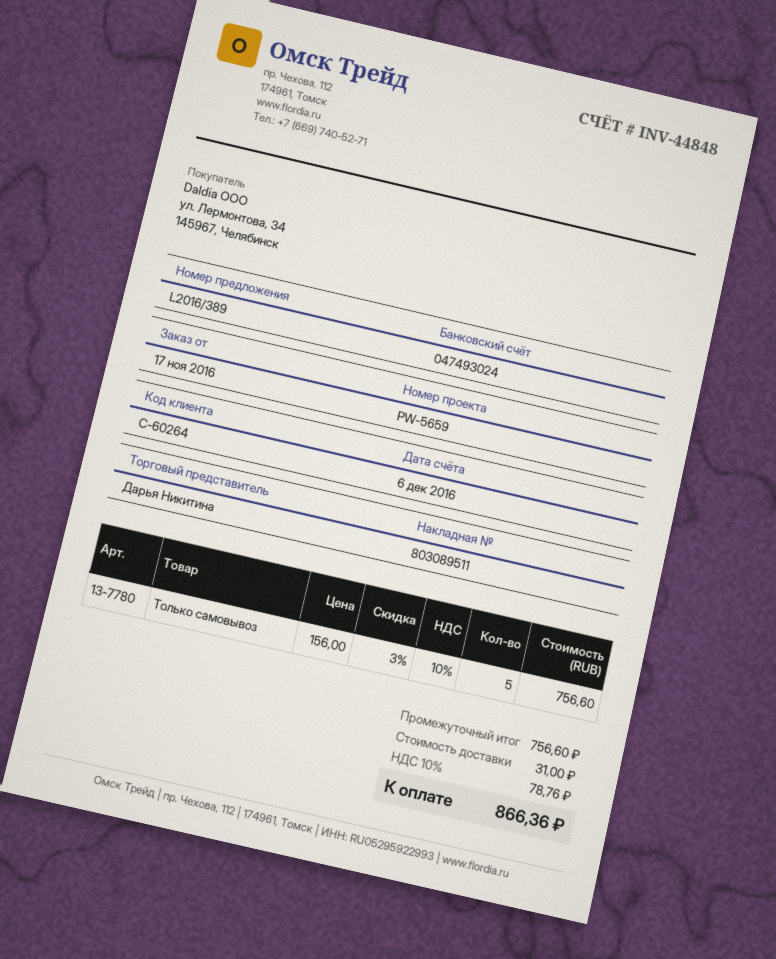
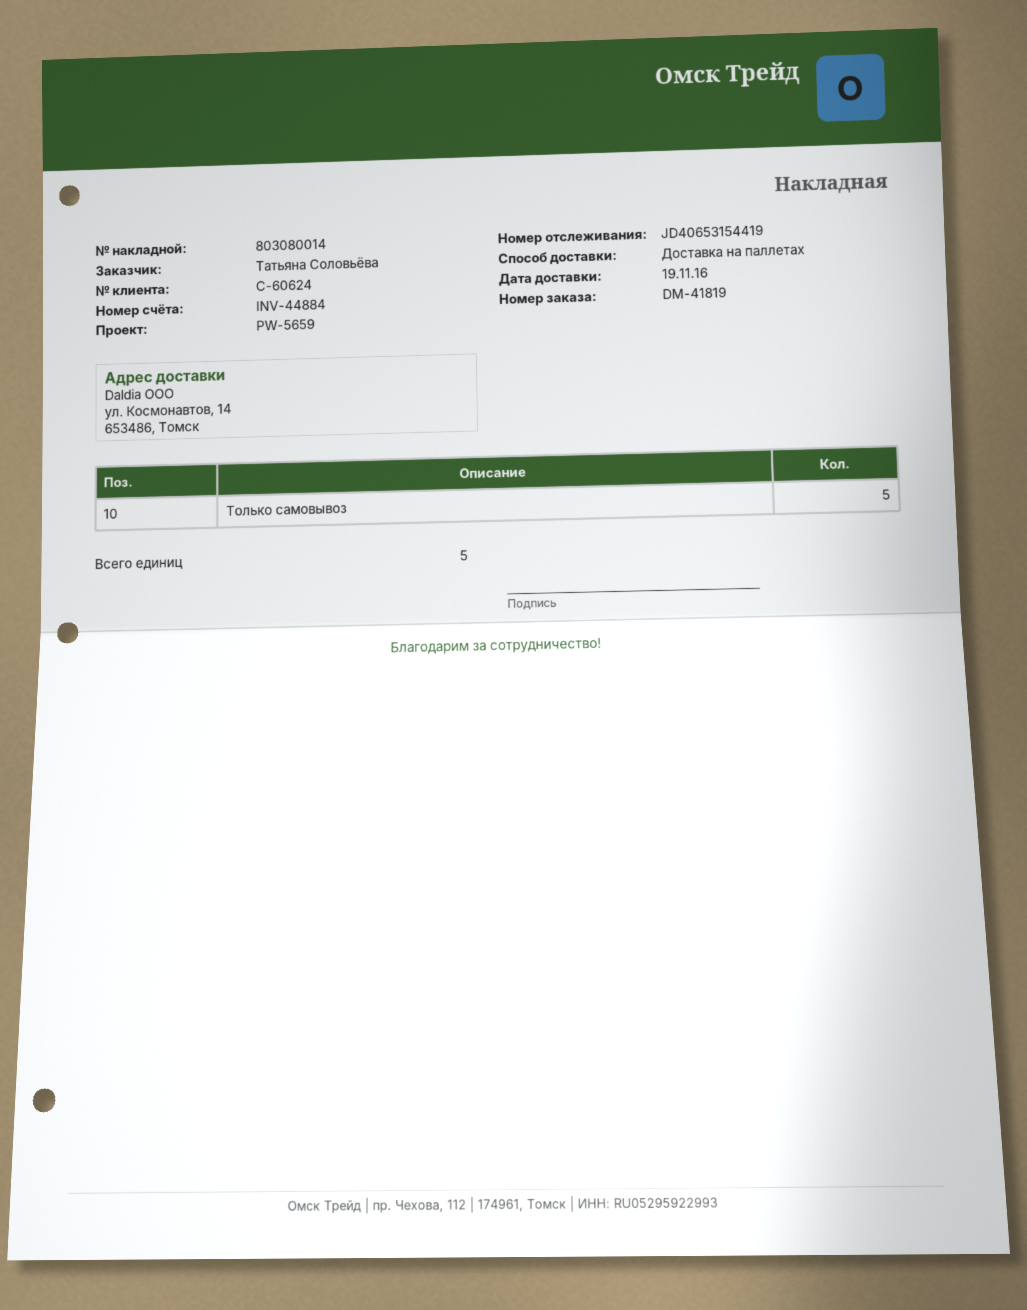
delivery note number: 803089511 -> 803080014
invoice number: INV-44848 -> INV-44884
customer number: C-60264 -> C-60624

